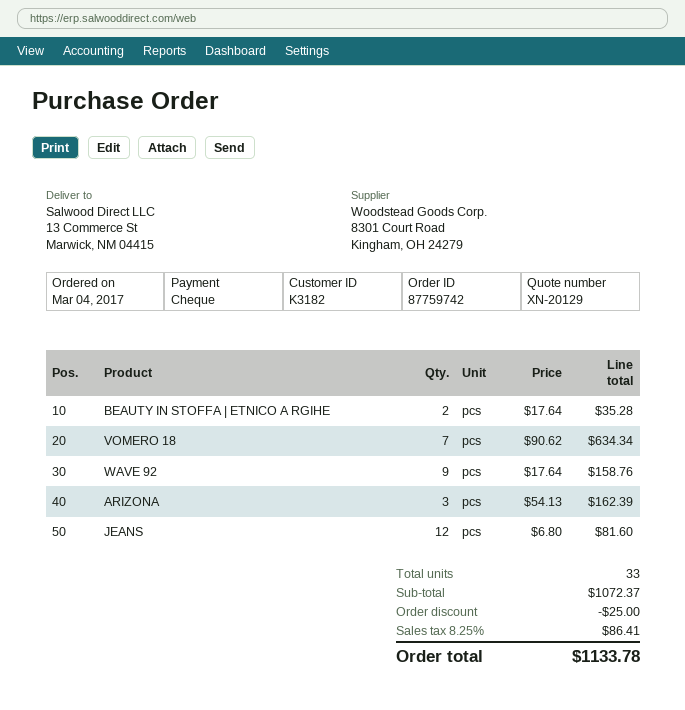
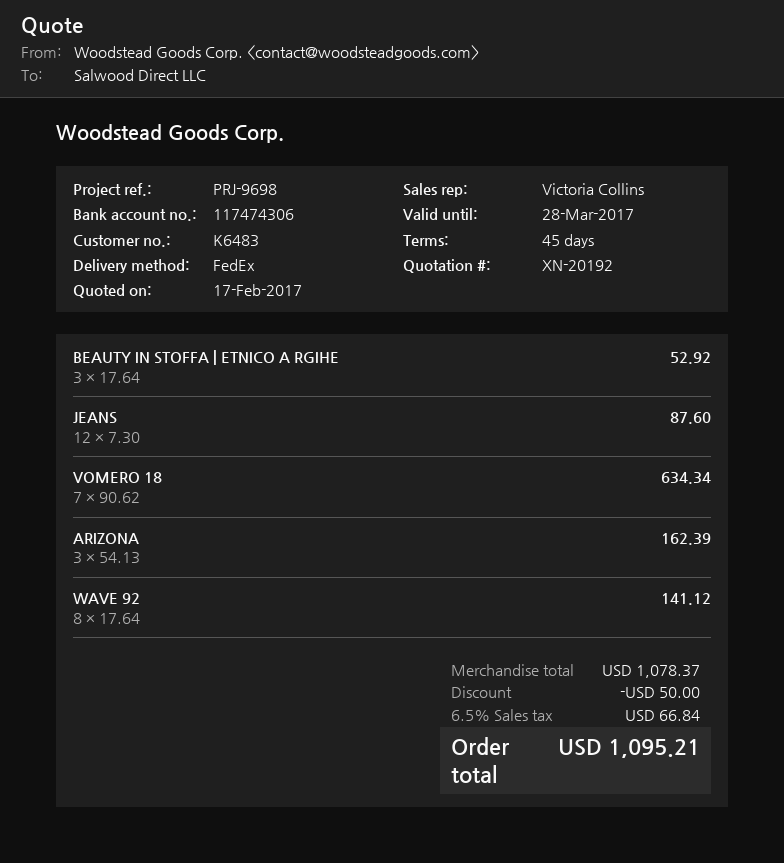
quote number: XN-20129 -> XN-20192
customer number: K3182 -> K6483
BEAUTY IN STOFFA | ETNICO A RGIHE: 2 x 17.64 = 35.28 -> 3 x 17.64 = 52.92
WAVE 92: 9 x 17.64 = 158.76 -> 8 x 17.64 = 141.12
JEANS: 12 x 6.80 = 81.60 -> 12 x 7.30 = 87.60
subtotal: 1072.37 -> 1078.37
discount: 25.00 -> 50.00
tax: 8.25% = 86.41 -> 6.5% = 66.84
total: 1133.78 -> 1095.21

